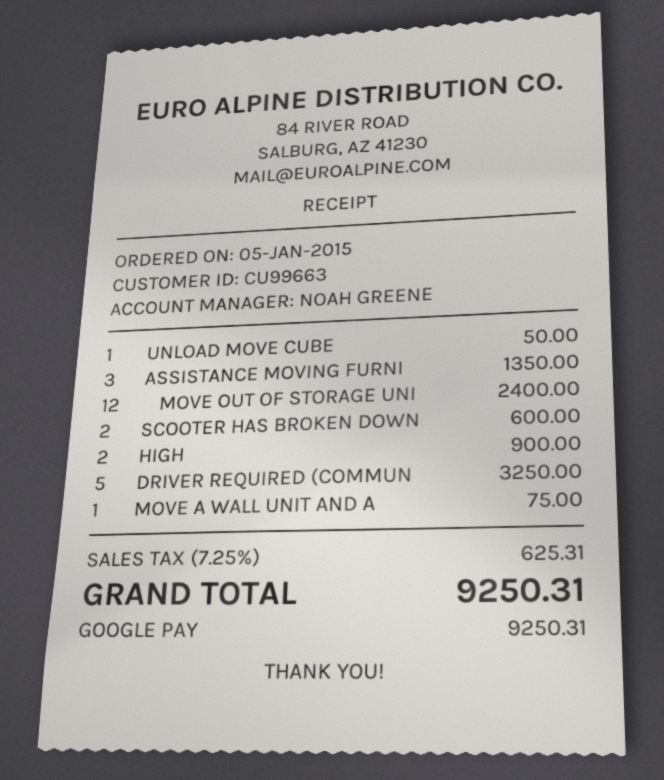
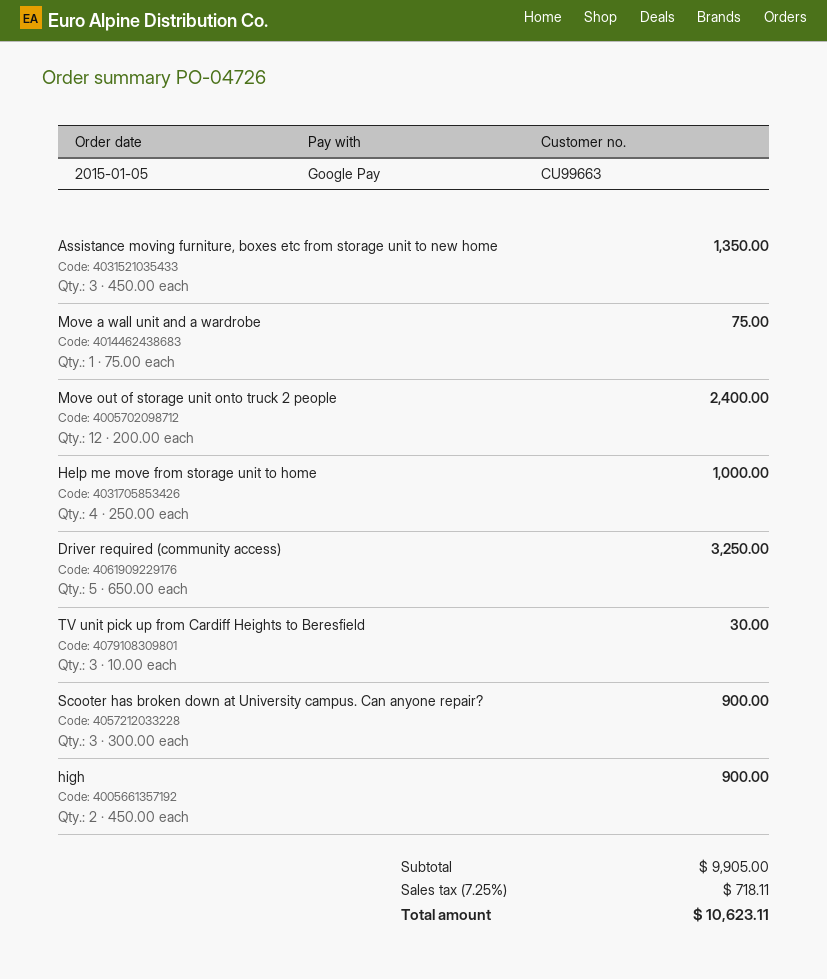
UNLOAD MOVE CUBE: 1 for 50.00 -> none
SCOOTER HAS BROKEN DOWN: 2 for 600.00 -> 3 for 900.00
Help me move from storage unit to home: none -> 4 for 1000.00
TV unit pick up from Cardiff Heights to Beresfield: none -> 3 for 30.00
tax: 7.25% = 625.31 -> 7.25% = 718.11
total: 9250.31 -> 10623.11

